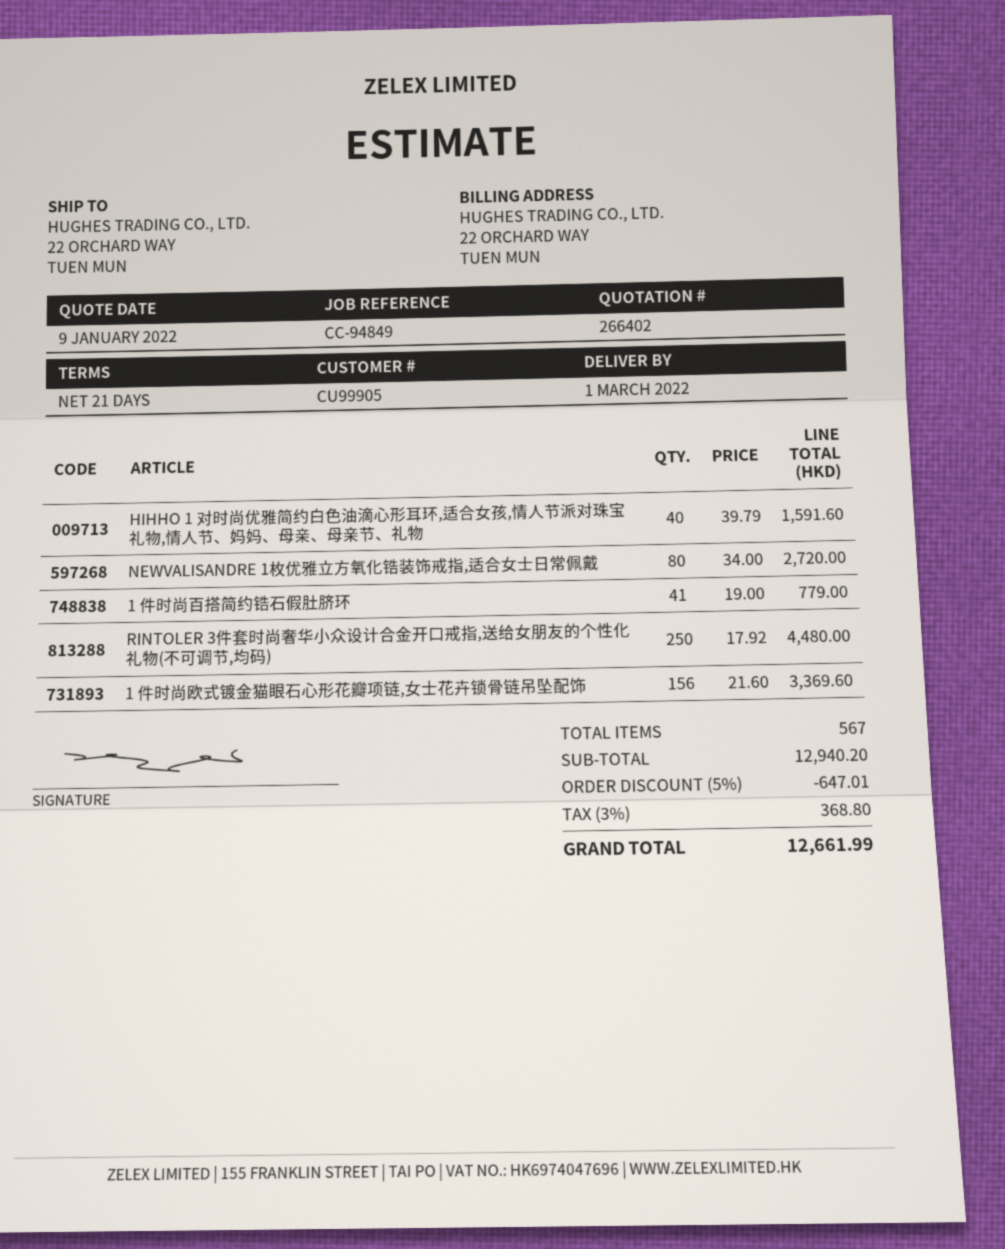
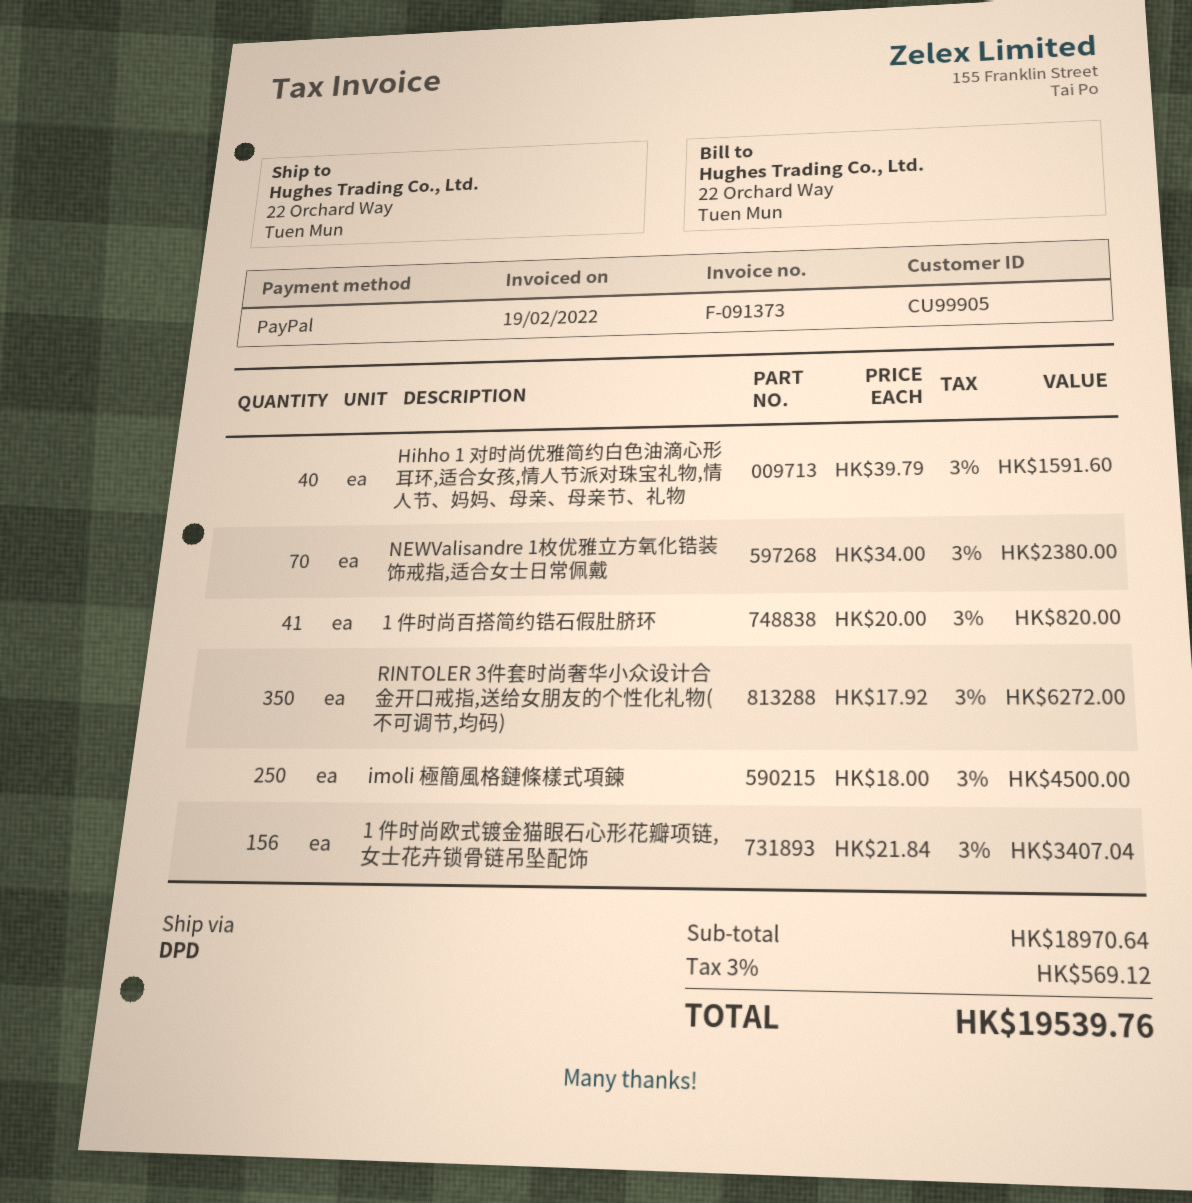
NEWVALISANDRE 1枚优雅立方氧化锆装饰戒指,适合女士日常佩戴: 80 x 34.00 = 2720.00 -> 70 x 34.00 = 2380.00
1 件时尚百搭简约锆石假肚脐环: 41 x 19.00 = 779.00 -> 41 x 20.00 = 820.00
RINTOLER 3件套时尚奢华小众设计合金开口戒指,送给女朋友的个性化礼物(不可调节,均码): 250 x 17.92 = 4480.00 -> 350 x 17.92 = 6272.00
1 件时尚欧式镀金猫眼石心形花瓣项链,女士花卉锁骨链吊坠配饰: 156 x 21.60 = 3369.60 -> 156 x 21.84 = 3407.04
imoli 極簡風格鏈條樣式項鍊: none -> 250 x 18.00 = 4500.00
subtotal: 12940.20 -> 18970.64
discount: 5% = 647.01 -> none
tax: 3% = 368.80 -> 3% = 569.12
total: 12661.99 -> 19539.76

